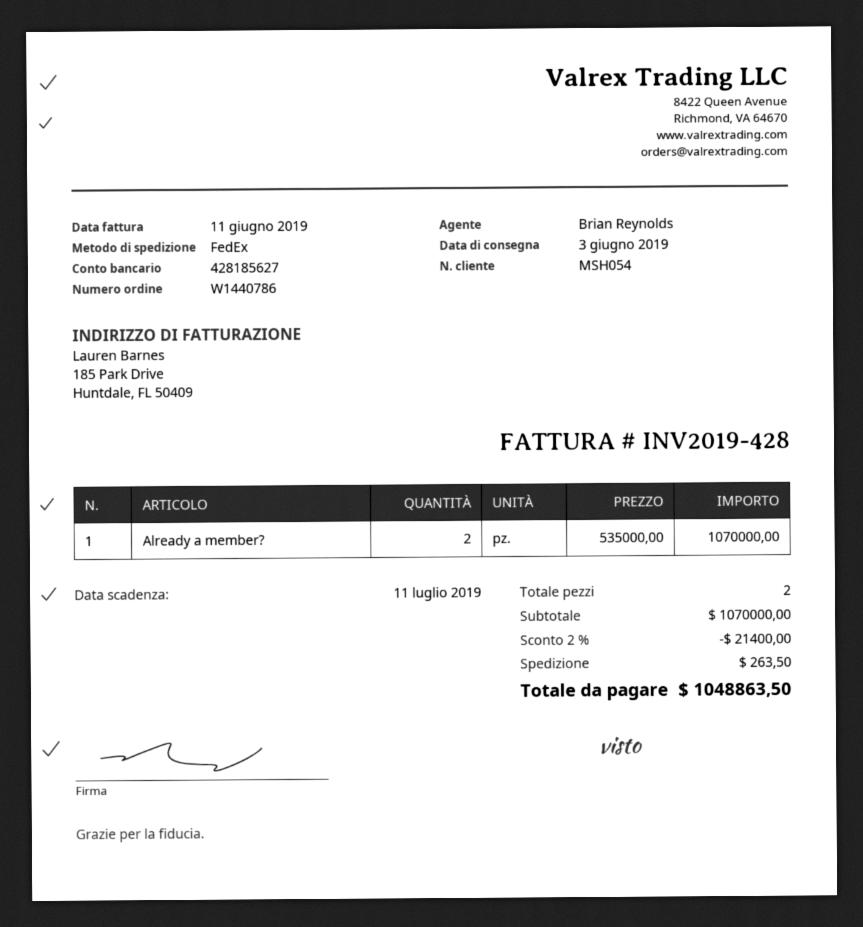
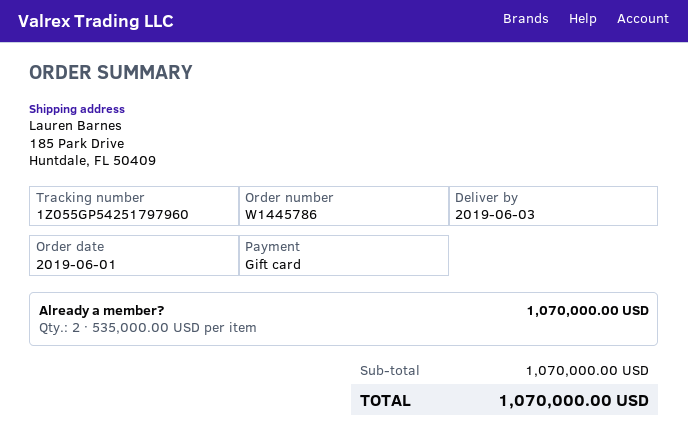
order number: W1440786 -> W1445786
discount: 2% = 21400.00 -> none
shipping: 263.50 -> none
total: 1048863.50 -> 1070000.00

